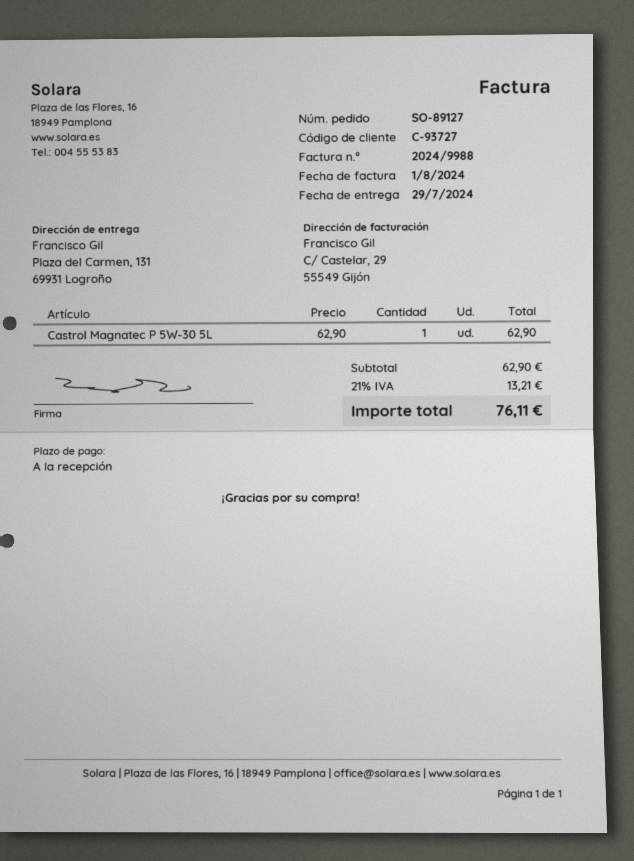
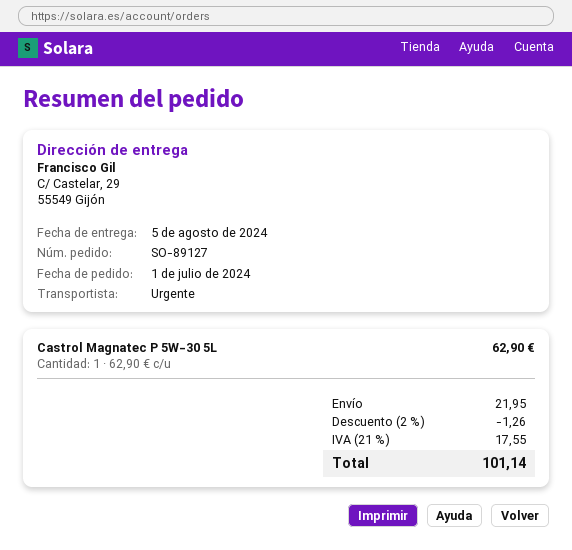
delivery date: 2024-07-29 -> 2024-08-05
ship to: Plaza del Carmen, 131, 69931 Logroño -> C/ Castelar, 29, 55549 Gijón
discount: none -> 2% = 1.26
shipping: none -> 21.95
tax: 21% = 13.21 -> 21% = 17.55
total: 76.11 -> 101.14

